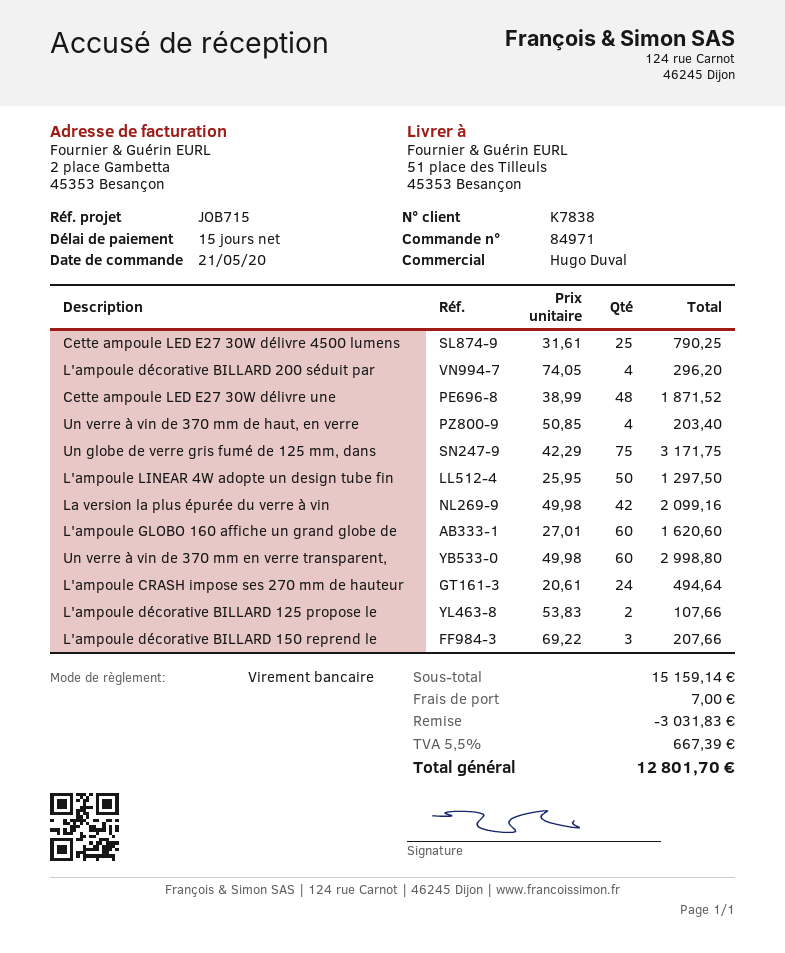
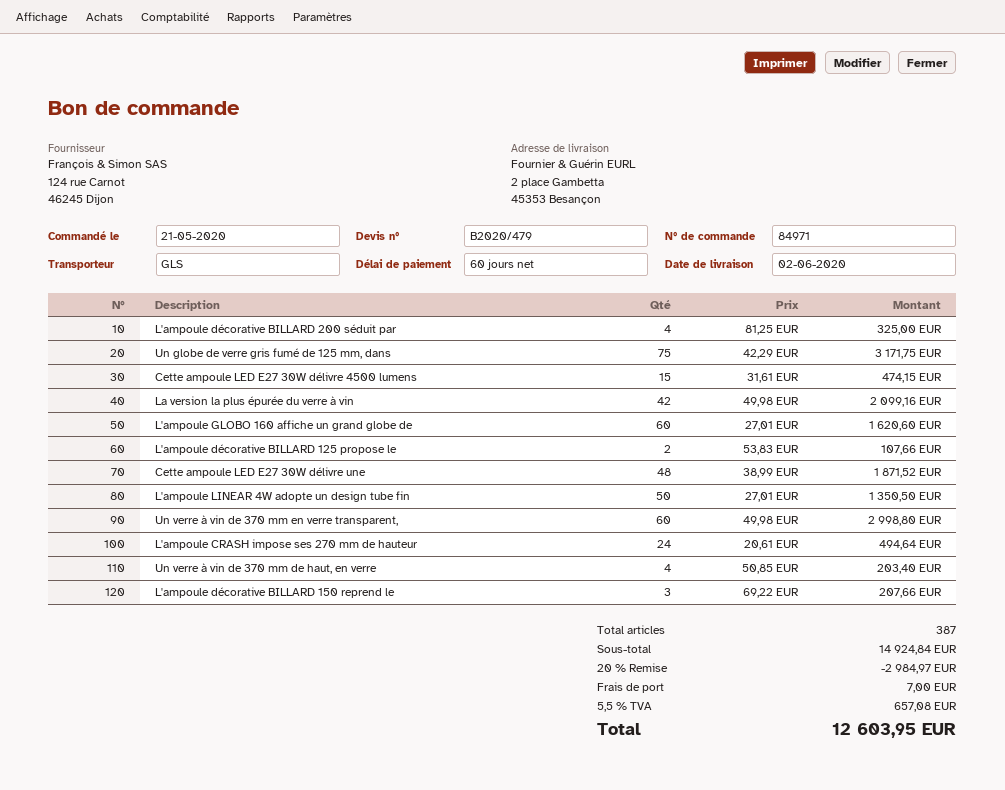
payment terms: 15 days -> 60 days
ship to: 51 place des Tilleuls, 45353 Besançon -> 2 place Gambetta, 45353 Besançon
Cette ampoule LED E27 30W délivre 4500 lumens: 25 x 31.61 = 790.25 -> 15 x 31.61 = 474.15
L'ampoule décorative BILLARD 200 séduit par: 4 x 74.05 = 296.20 -> 4 x 81.25 = 325.00
L'ampoule LINEAR 4W adopte un design tube fin: 50 x 25.95 = 1297.50 -> 50 x 27.01 = 1350.50
subtotal: 15159.14 -> 14924.84
discount: 3031.83 -> 2984.97
tax: 5.5% = 667.39 -> 5.5% = 657.08
total: 12801.70 -> 12603.95

